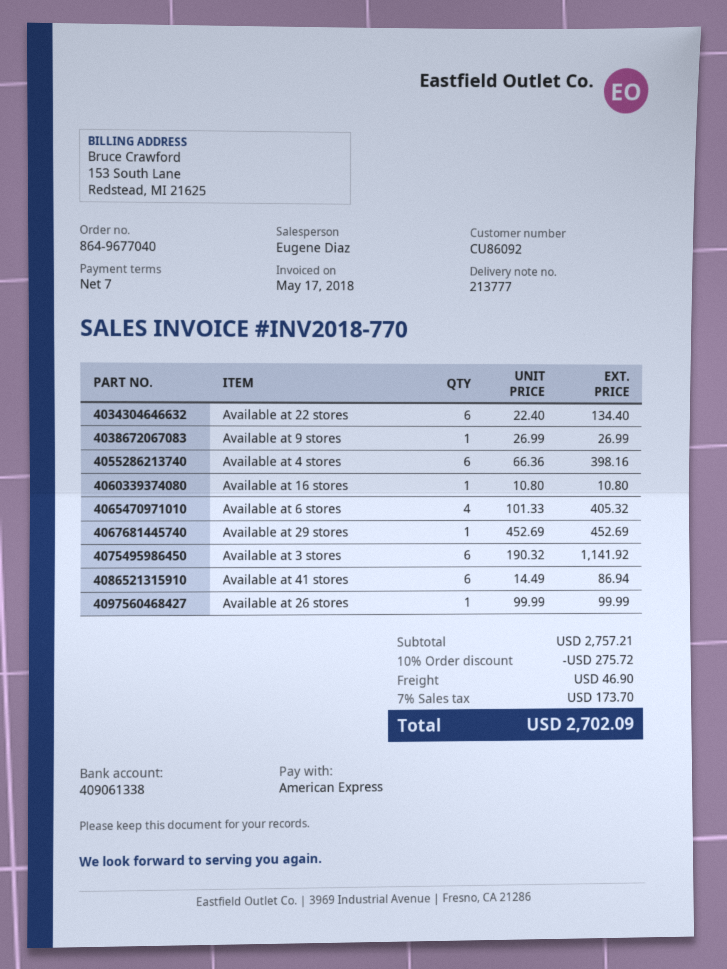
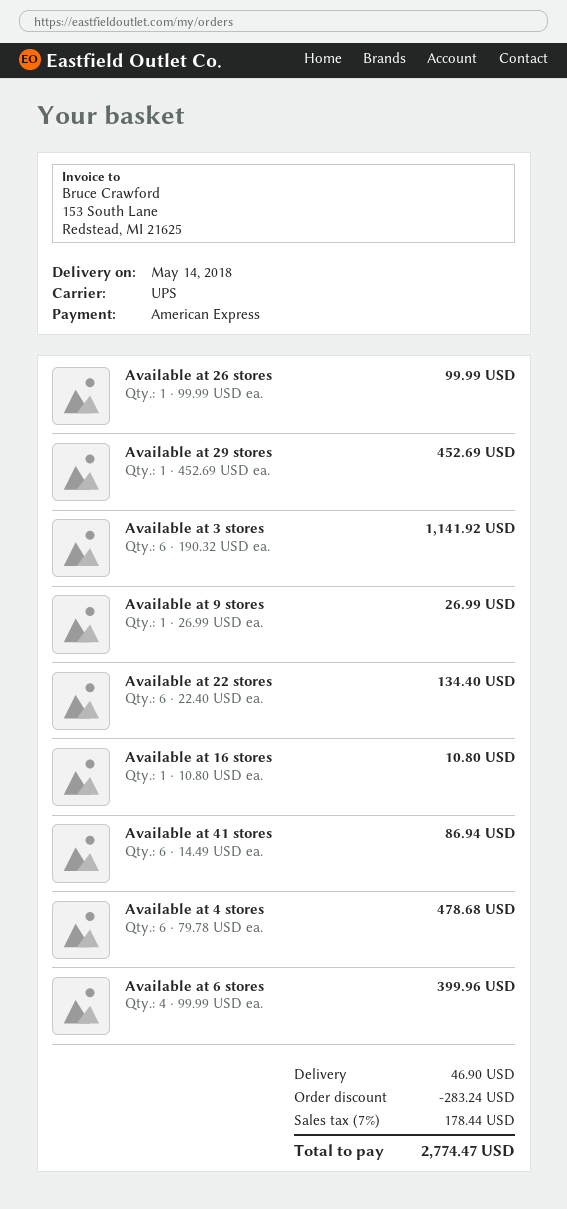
Available at 4 stores: 6 x 66.36 = 398.16 -> 6 x 79.78 = 478.68
Available at 6 stores: 4 x 101.33 = 405.32 -> 4 x 99.99 = 399.96
discount: 275.72 -> 283.24
tax: 7% = 173.70 -> 7% = 178.44
total: 2702.09 -> 2774.47

